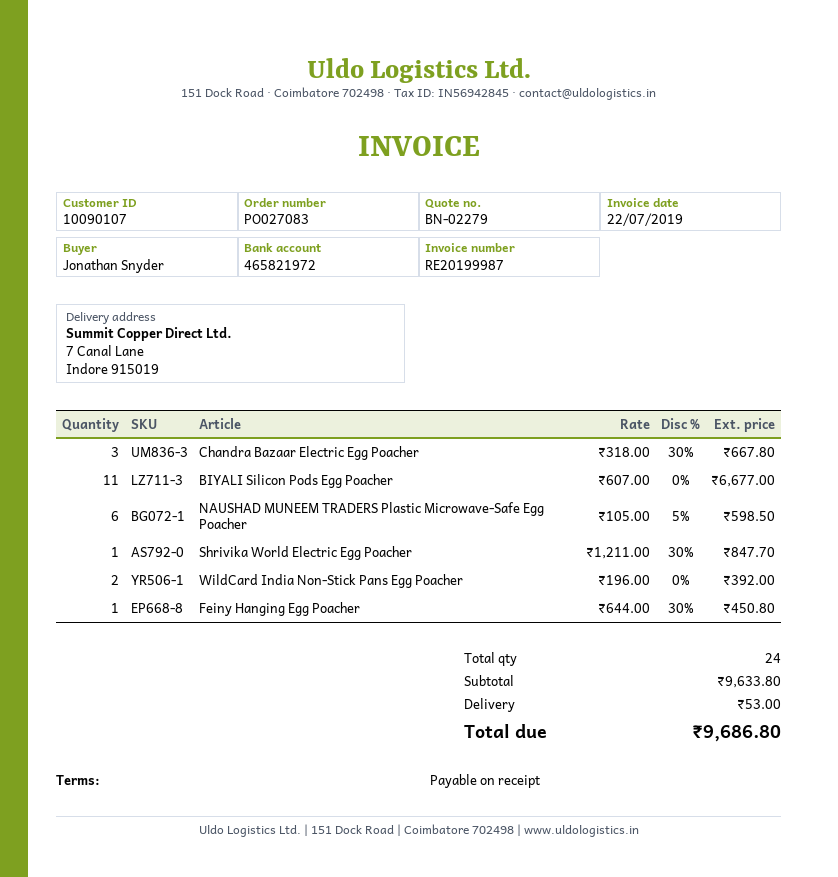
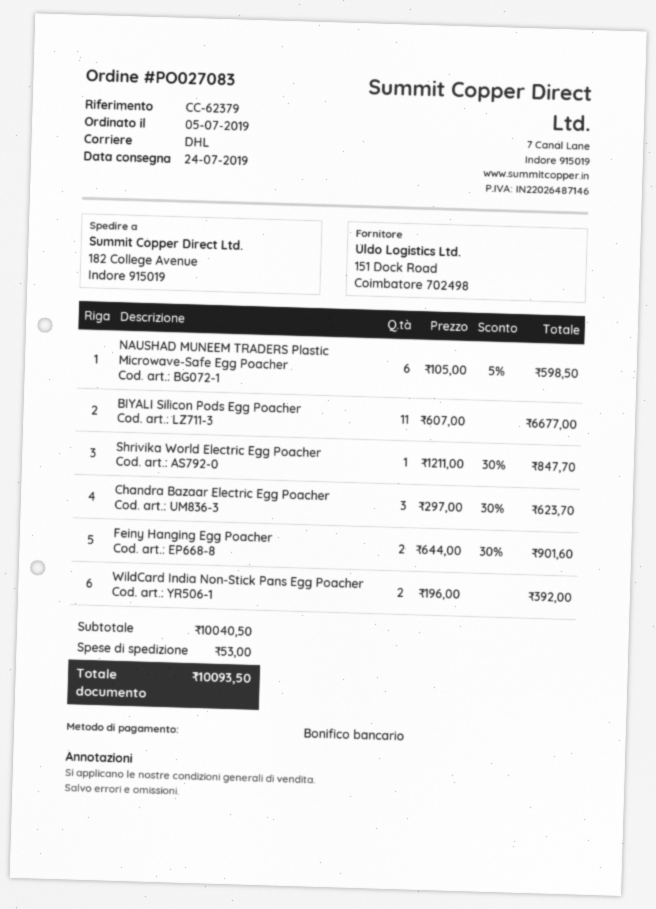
ship to: 7 Canal Lane, Indore 915019 -> 182 College Avenue, Indore 915019
Chandra Bazaar Electric Egg Poacher: 3 x 318.00 - 30% = 667.80 -> 3 x 297.00 - 30% = 623.70
Feiny Hanging Egg Poacher: 1 x 644.00 - 30% = 450.80 -> 2 x 644.00 - 30% = 901.60
subtotal: 9633.80 -> 10040.50
total: 9686.80 -> 10093.50

